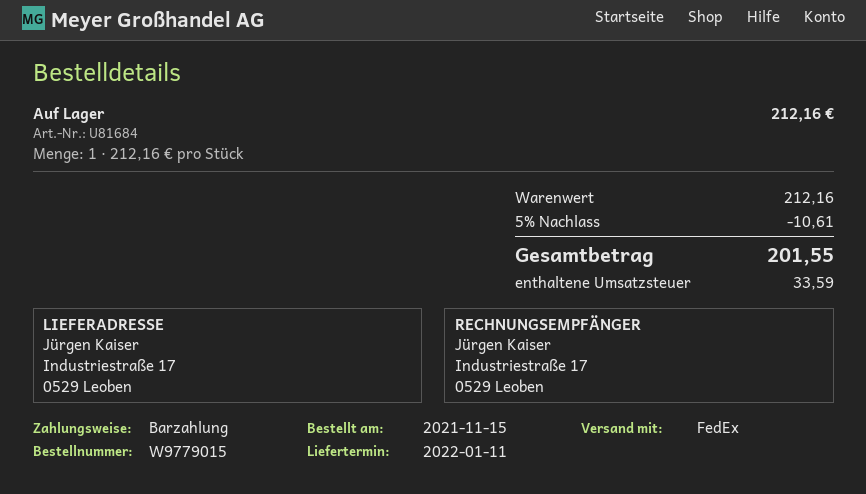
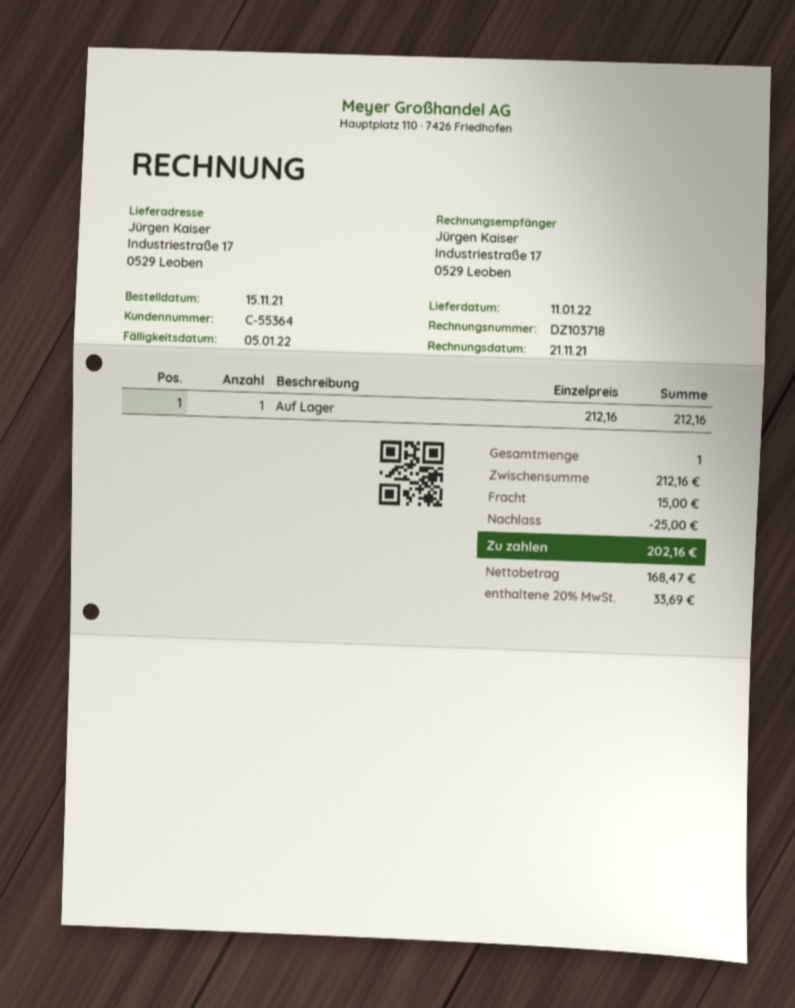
discount: 10.61 -> 25.00
shipping: none -> 15.00
tax: 33.59 -> 33.69
total: 201.55 -> 202.16

